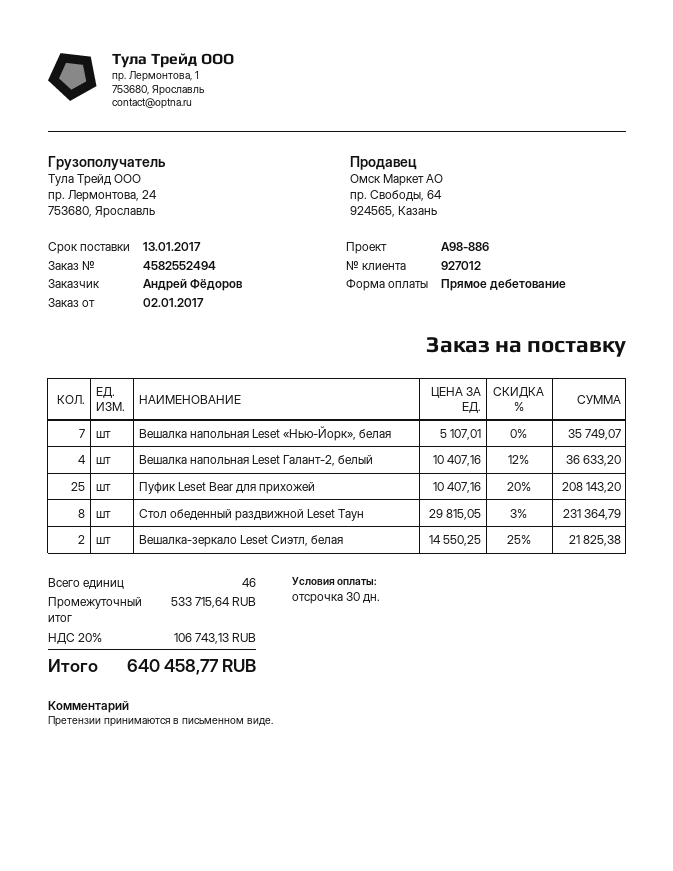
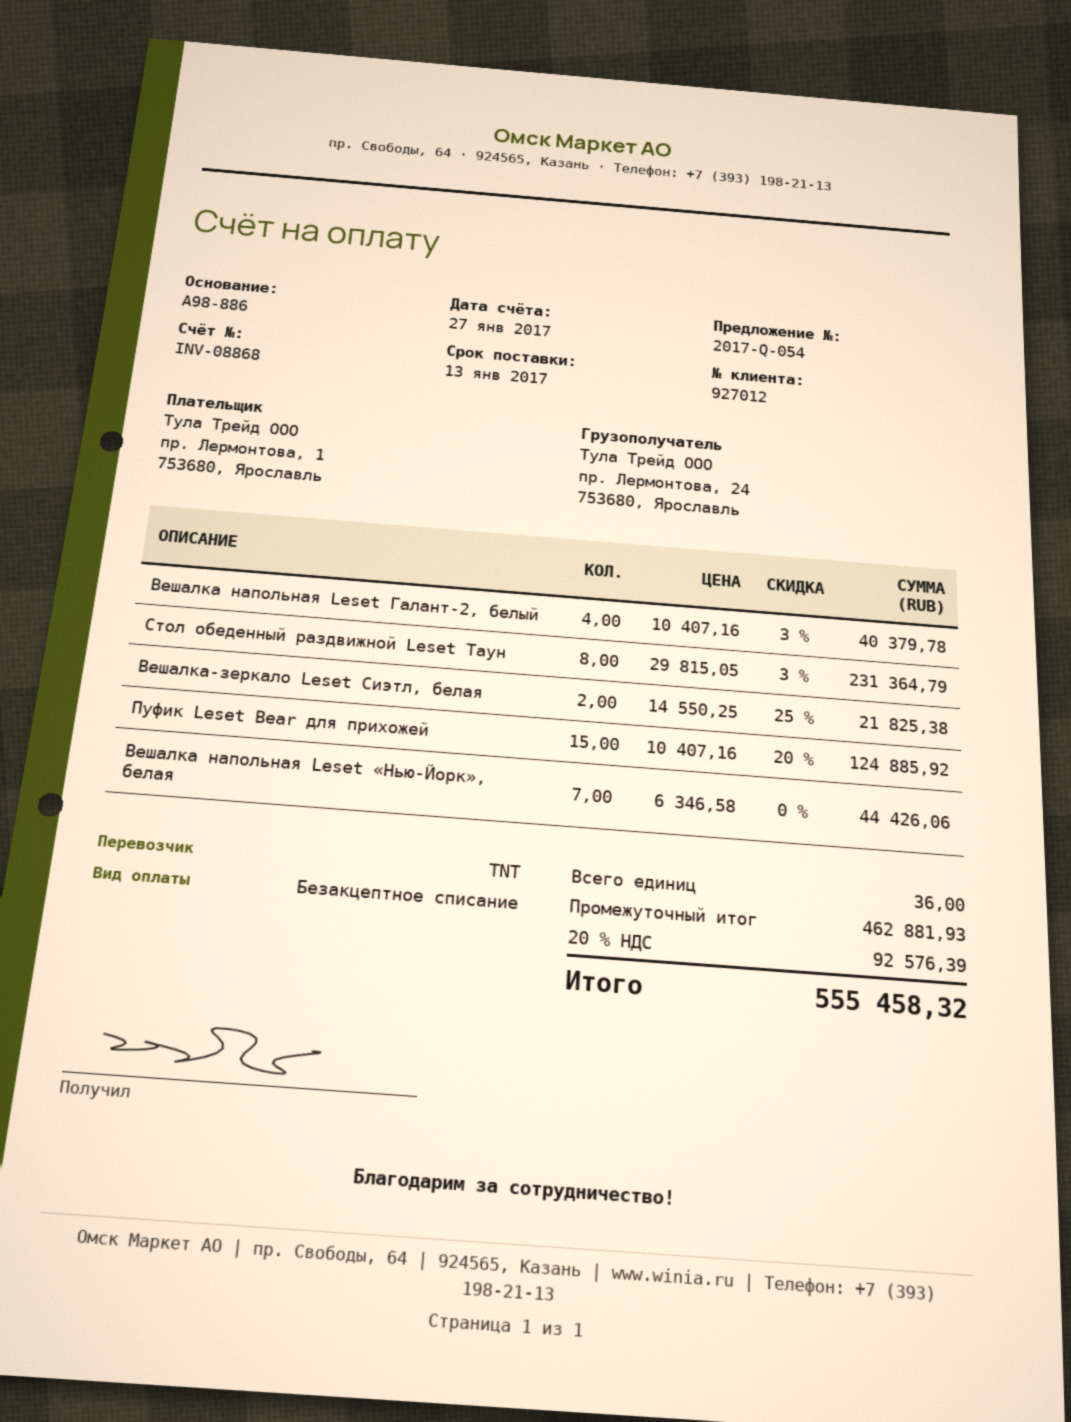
Вешалка напольная Leset «Нью-Йорк», белая: 7 x 5107.01 = 35749.07 -> 7 x 6346.58 = 44426.06
Вешалка напольная Leset Галант-2, белый: 4 x 10407.16 - 12% = 36633.20 -> 4 x 10407.16 - 3% = 40379.78
Пуфик Leset Bear для прихожей: 25 x 10407.16 - 20% = 208143.20 -> 15 x 10407.16 - 20% = 124885.92
total quantity: 46 -> 36
subtotal: 533715.64 -> 462881.93
tax: 20% = 106743.13 -> 20% = 92576.39
total: 640458.77 -> 555458.32

